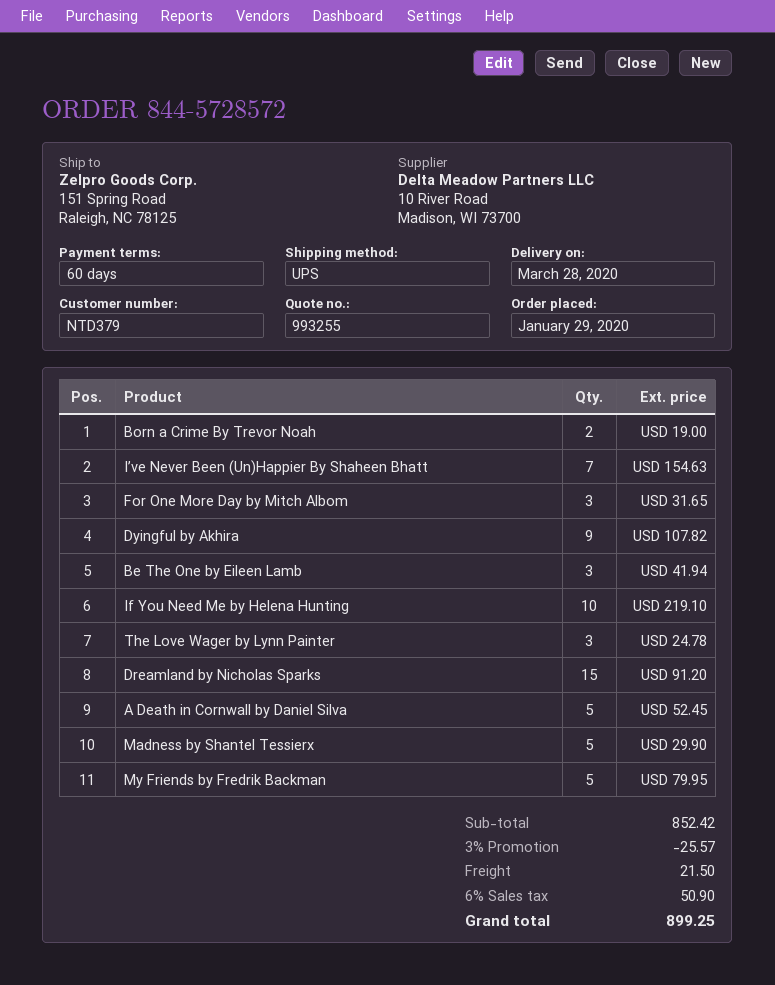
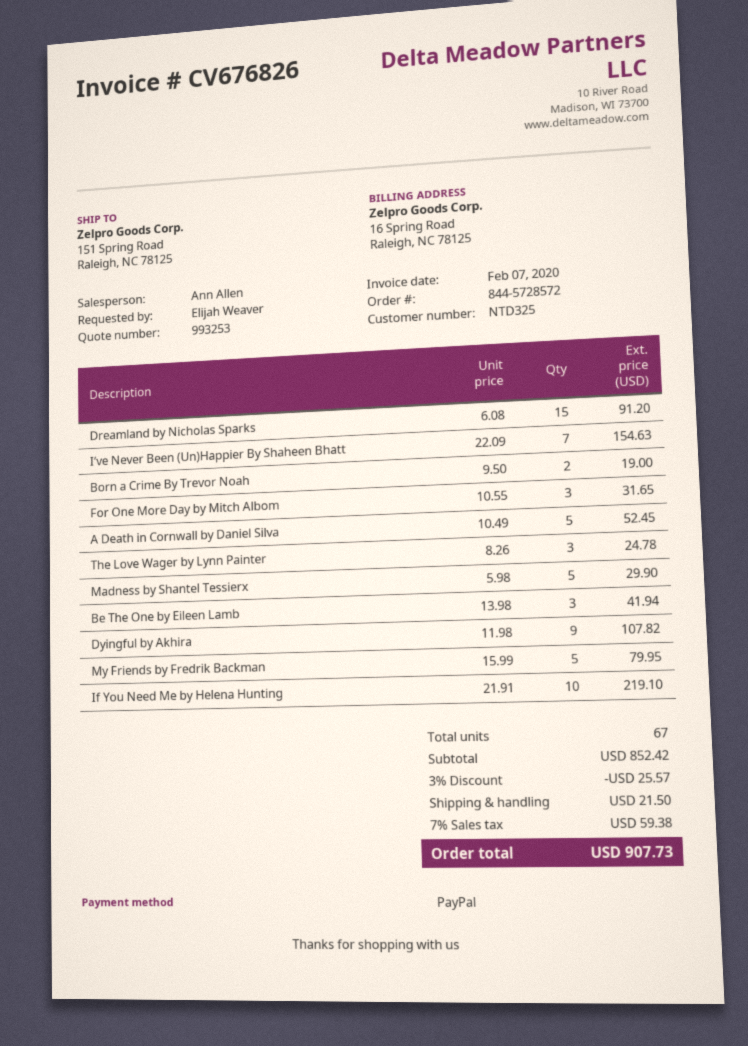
quote number: 993255 -> 993253
customer number: NTD379 -> NTD325
tax: 6% = 50.90 -> 7% = 59.38
total: 899.25 -> 907.73

